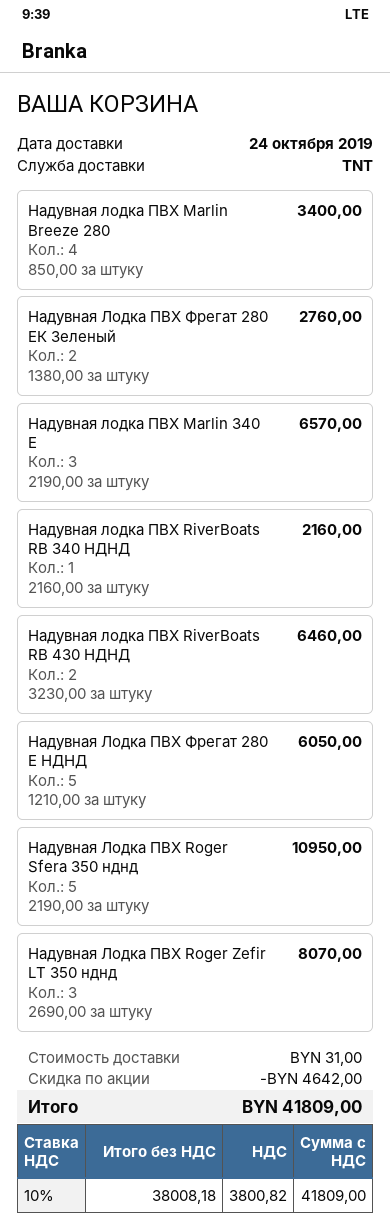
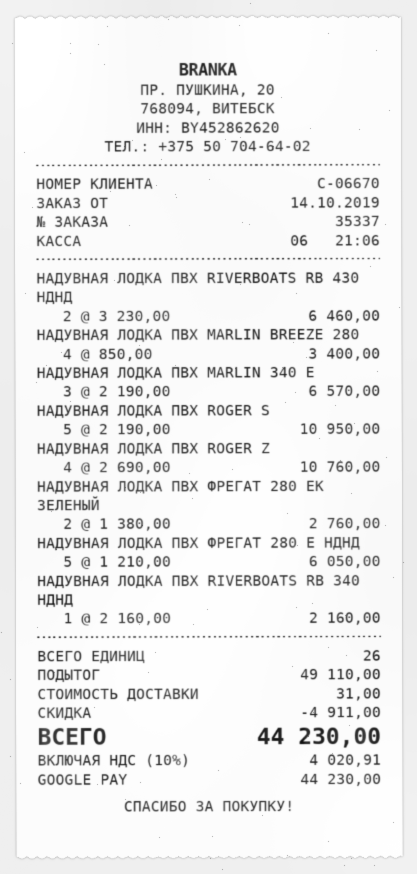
Надувная Лодка ПВХ Roger Zefir LT 350 нднд: 3 x 2690.00 = 8070.00 -> 4 x 2690.00 = 10760.00
discount: 4642.00 -> 4911.00
tax: 10% = 3800.82 -> 10% = 4020.91
total: 41809.00 -> 44230.00

